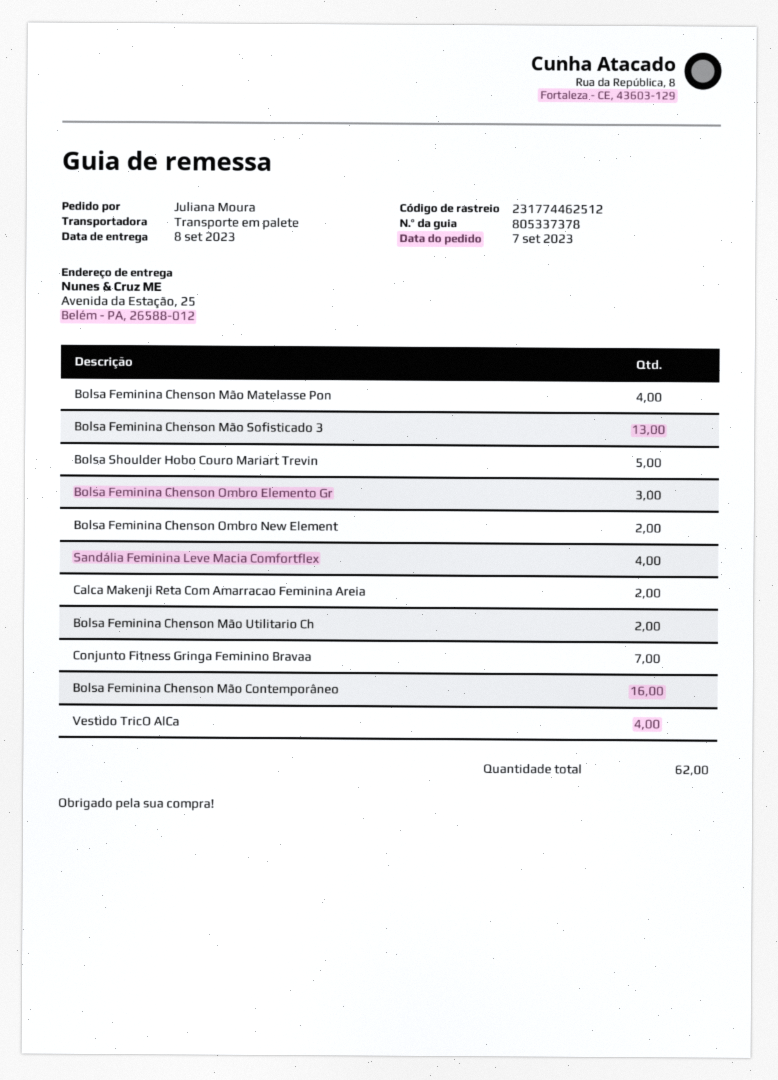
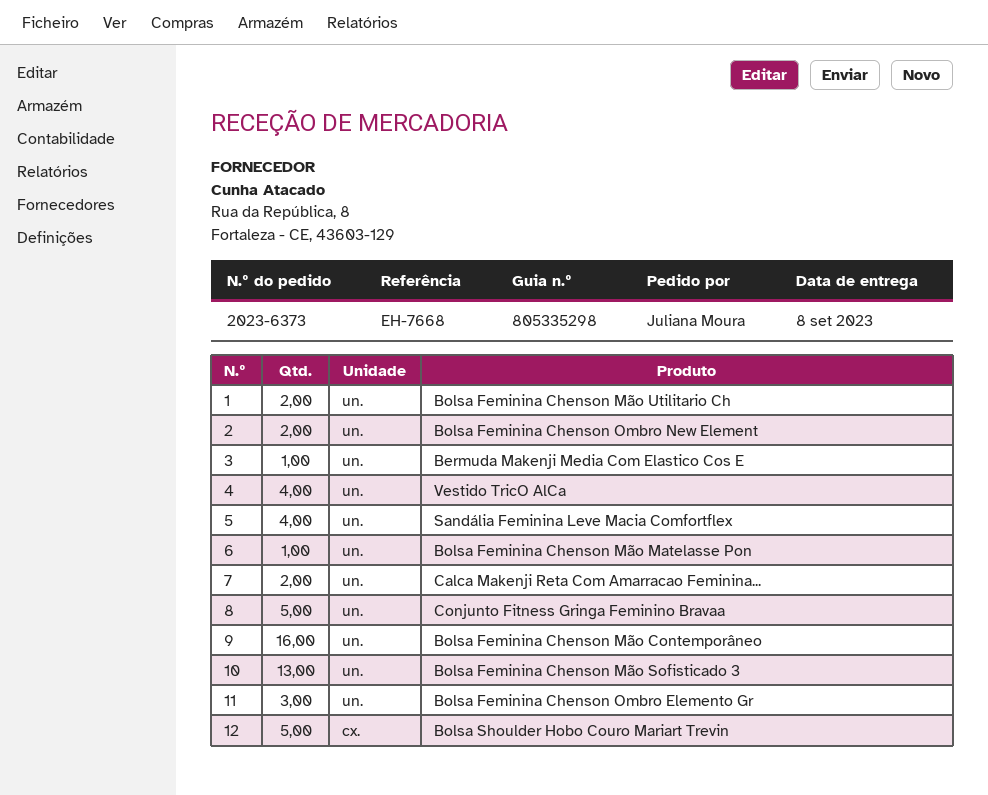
delivery note number: 805337378 -> 805335298
Bolsa Feminina Chenson Mão Matelasse Pon: 4 -> 1
Conjunto Fitness Gringa Feminino Bravaa: 7 -> 5
Bermuda Makenji Media Com Elastico Cos E: none -> 1

